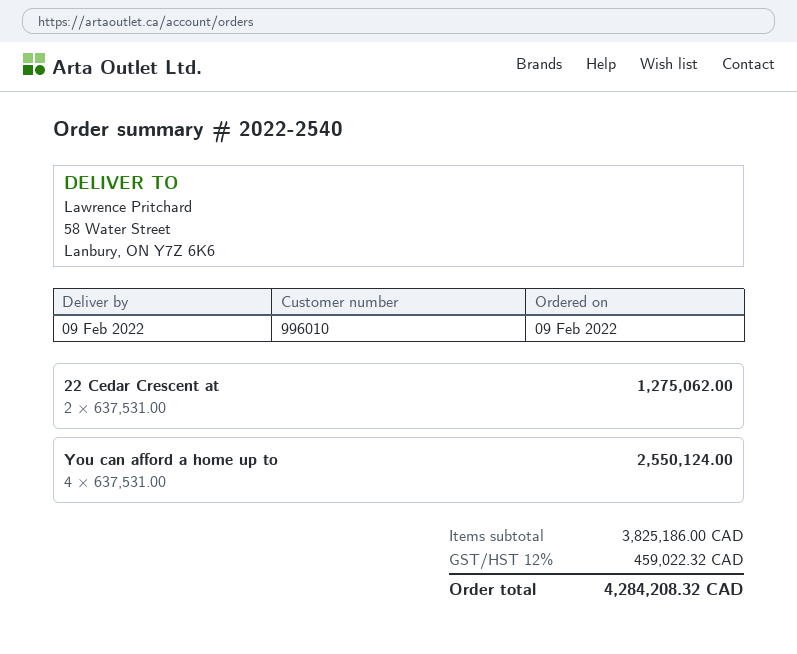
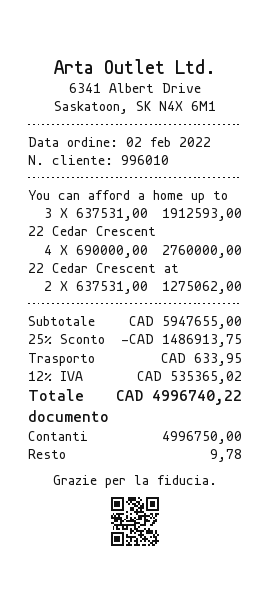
order date: 2022-02-09 -> 2022-02-02
You can afford a home up to: 4 x 637531.00 = 2550124.00 -> 3 x 637531.00 = 1912593.00
22 Cedar Crescent: none -> 4 x 690000.00 = 2760000.00
subtotal: 3825186.00 -> 5947655.00
discount: none -> 25% = 1486913.75
shipping: none -> 633.95
tax: 12% = 459022.32 -> 12% = 535365.02
total: 4284208.32 -> 4996740.22

